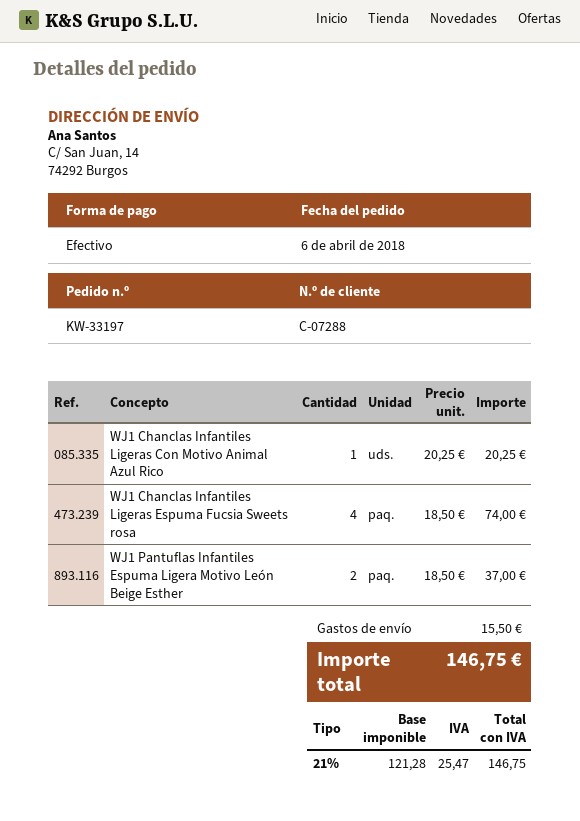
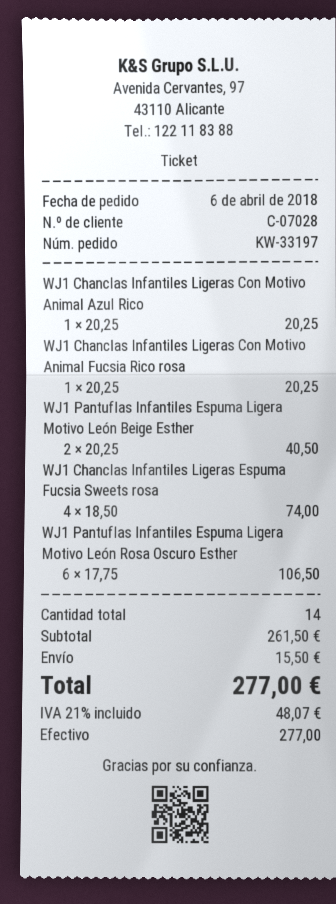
customer number: C-07288 -> C-07028
WJ1 Pantuflas Infantiles Espuma Ligera Motivo León Beige Esther: 2 x 18.50 = 37.00 -> 2 x 20.25 = 40.50
WJ1 Chanclas Infantiles Ligeras Con Motivo Animal Fucsia Rico rosa: none -> 1 x 20.25 = 20.25
WJ1 Pantuflas Infantiles Espuma Ligera Motivo León Rosa Oscuro Esther: none -> 6 x 17.75 = 106.50
tax: 21% = 25.47 -> 21% = 48.07
total: 146.75 -> 277.00

